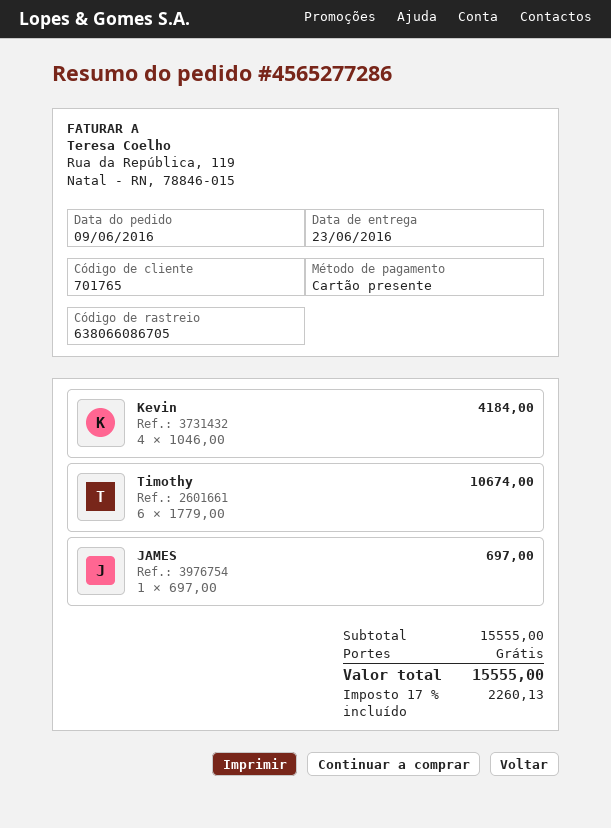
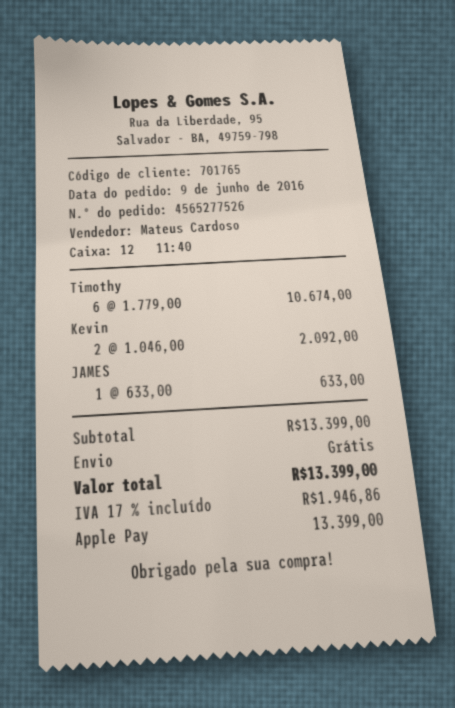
order number: 4565277286 -> 4565277526
payment method: gift card -> Apple Pay
Kevin: 4 x 1046.00 = 4184.00 -> 2 x 1046.00 = 2092.00
JAMES: 1 x 697.00 = 697.00 -> 1 x 633.00 = 633.00
subtotal: 15555.00 -> 13399.00
tax: 17% = 2260.13 -> 17% = 1946.86
total: 15555.00 -> 13399.00

